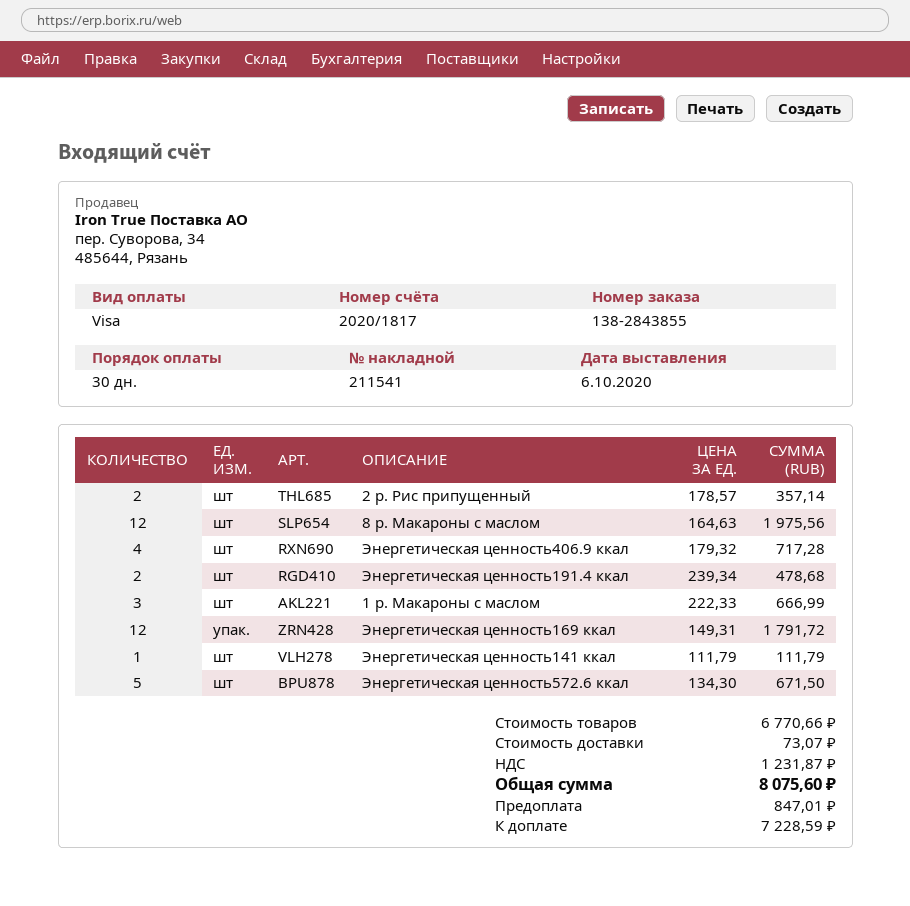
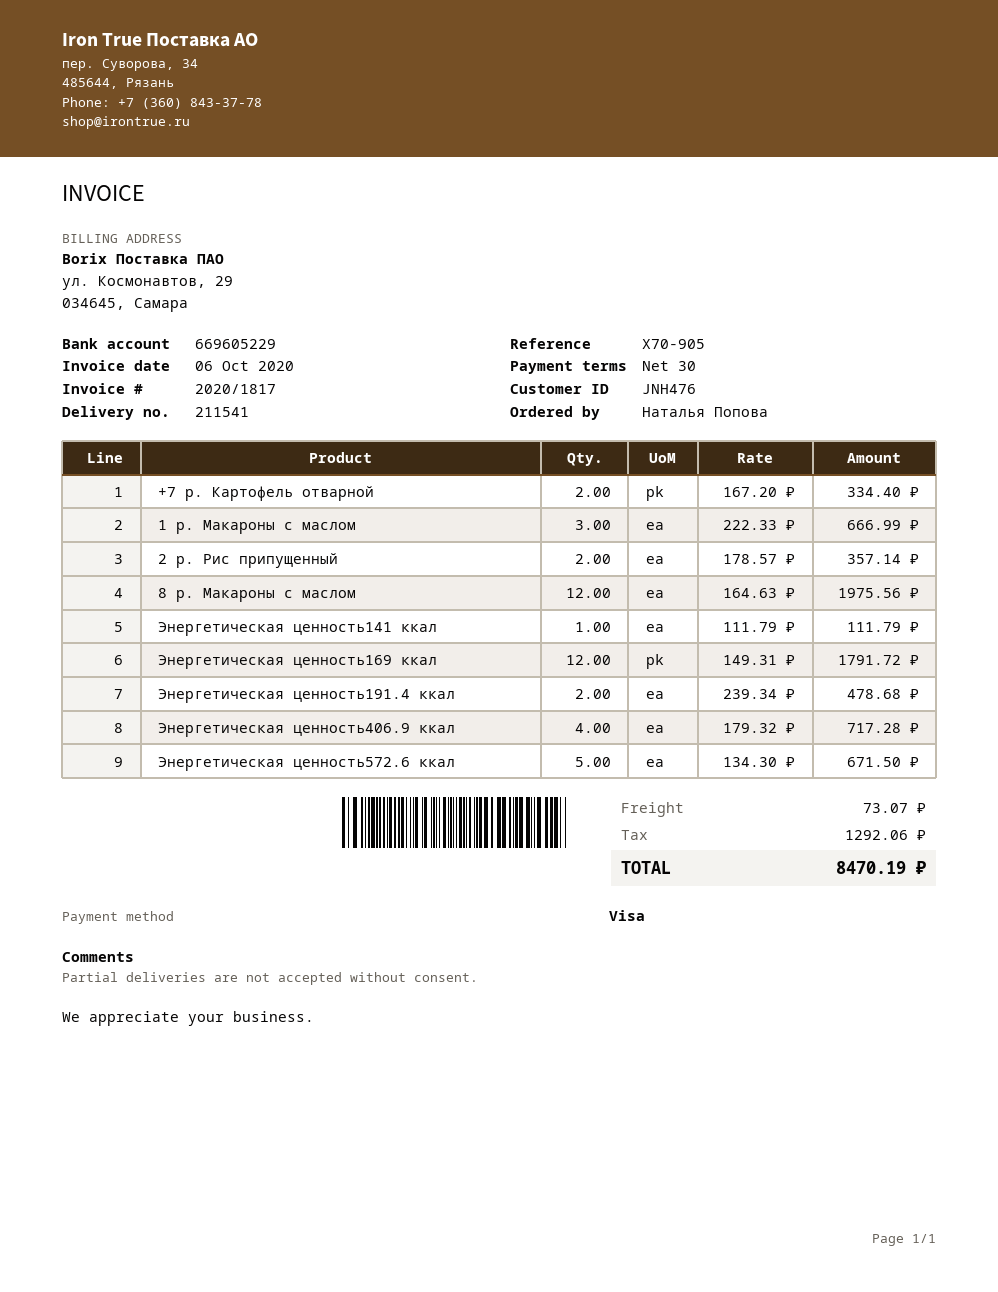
+7 р. Картофель отварной: none -> 2 x 167.20 = 334.40
tax: 1231.87 -> 1292.06
total: 8075.60 -> 8470.19

